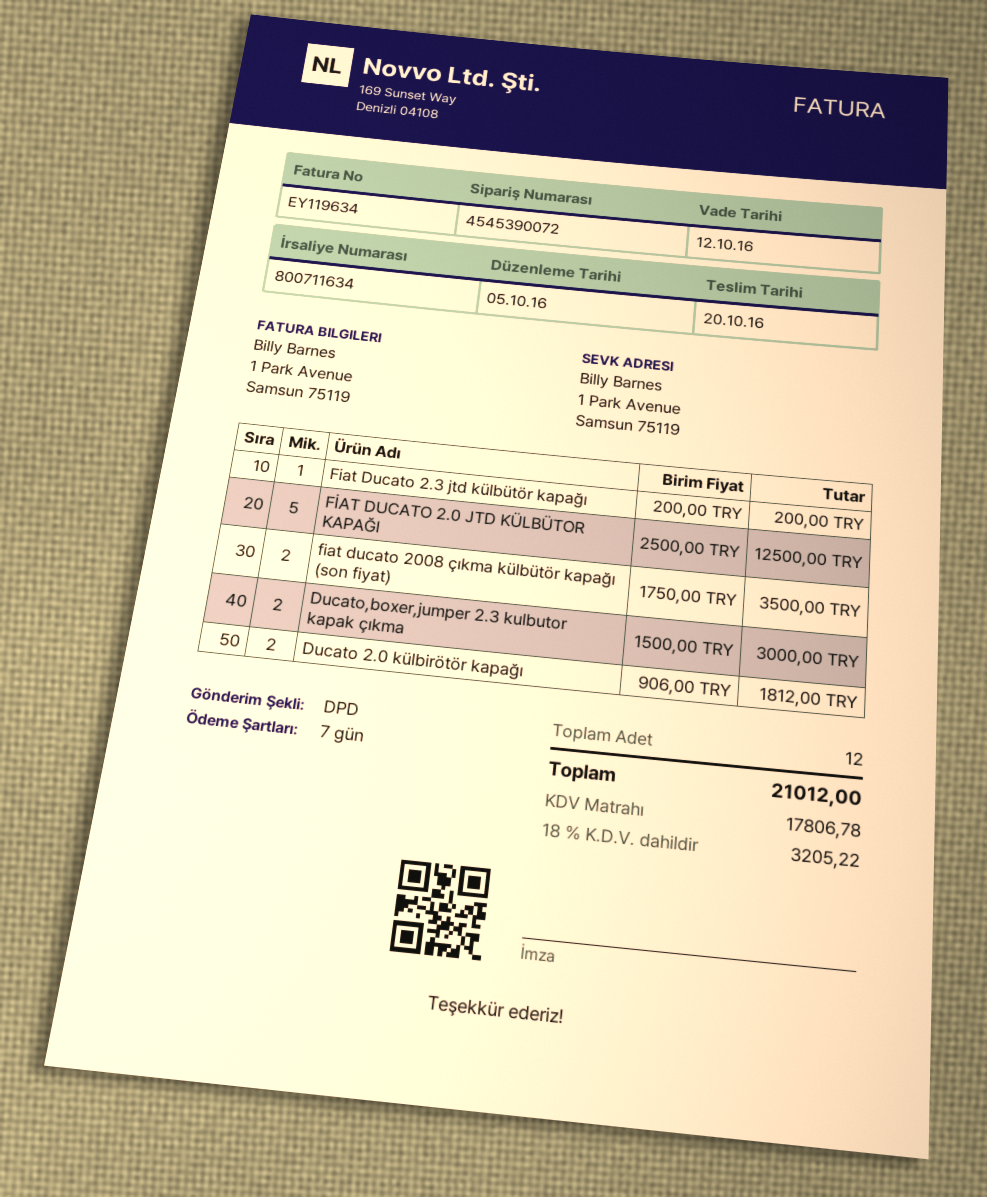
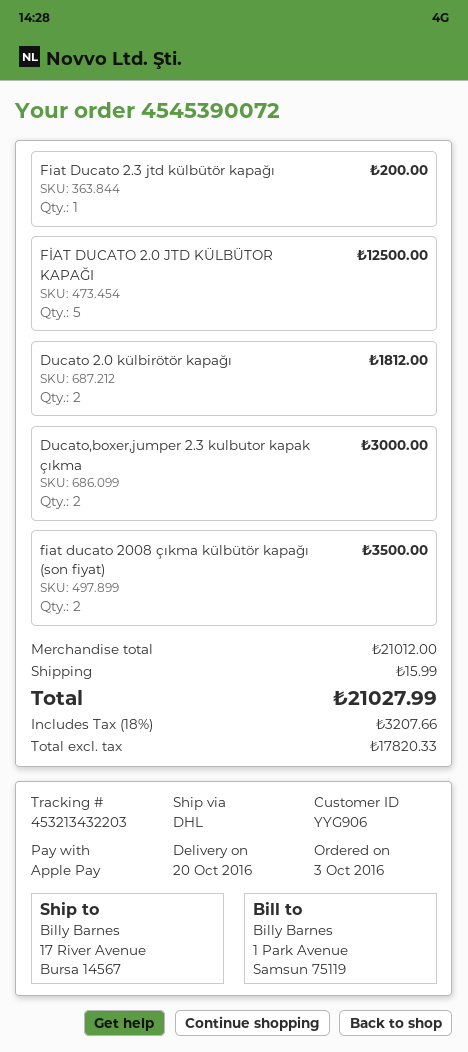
shipping method: DPD -> DHL
ship to: 1 Park Avenue, Samsun 75119 -> 17 River Avenue, Bursa 14567
shipping: none -> 15.99
net: 17806.78 -> 17820.33
tax: 18% = 3205.22 -> 18% = 3207.66
total: 21012.00 -> 21027.99

